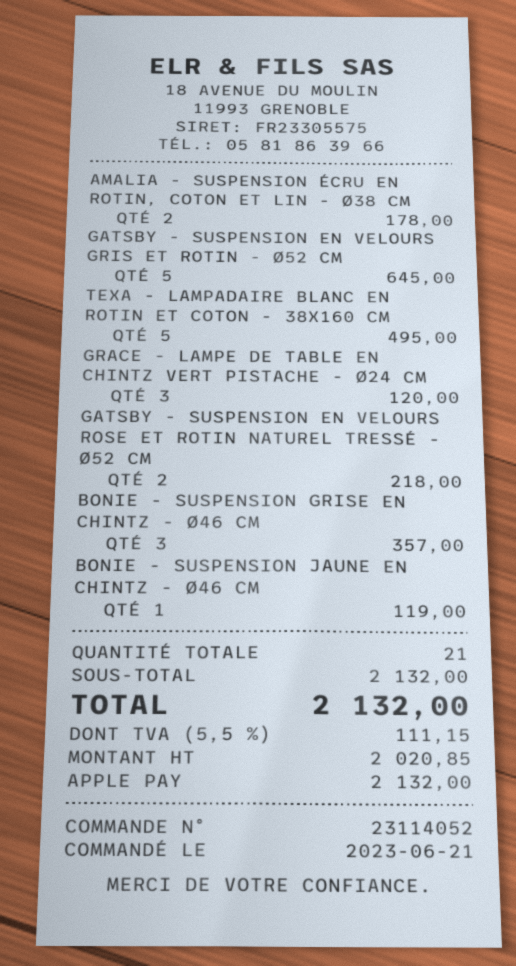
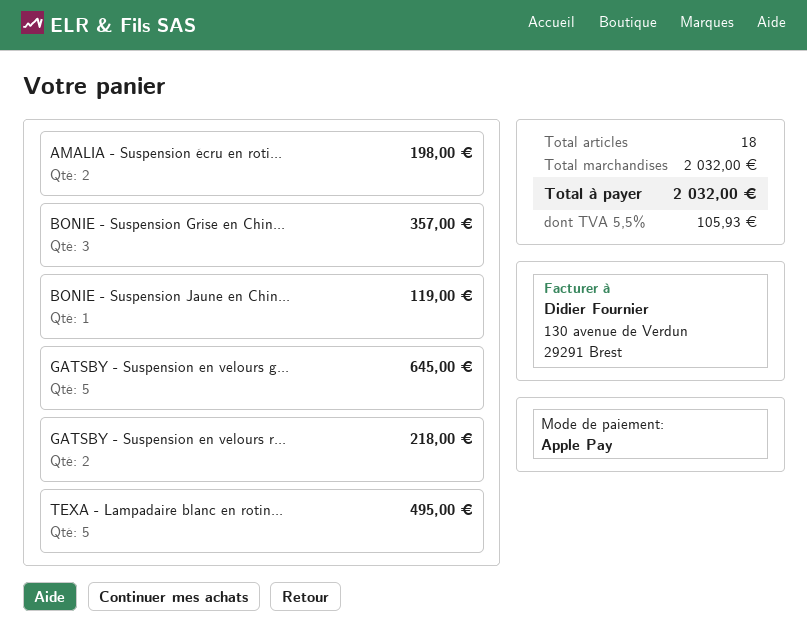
AMALIA - SUSPENSION ÉCRU EN ROTIN, COTON ET LIN - Ø38 CM: 2 for 178.00 -> 2 for 198.00
GRACE - LAMPE DE TABLE EN CHINTZ VERT PISTACHE - Ø24 CM: 3 for 120.00 -> none
total quantity: 21 -> 18
subtotal: 2132.00 -> 2032.00
tax: 5.5% = 111.15 -> 5.5% = 105.93
total: 2132.00 -> 2032.00

